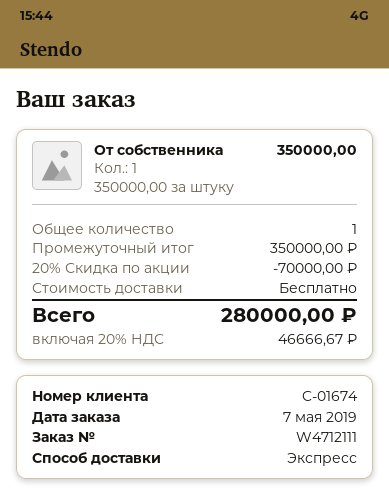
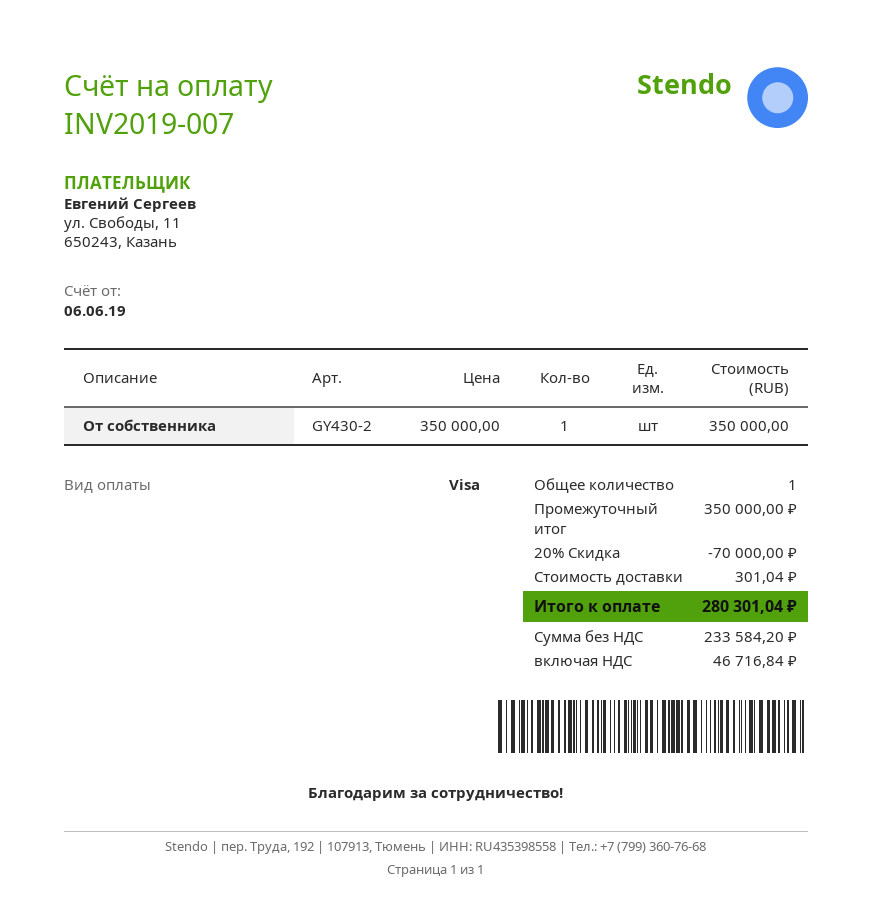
shipping: 0.00 -> 301.04
tax: 46666.67 -> 46716.84
total: 280000.00 -> 280301.04

